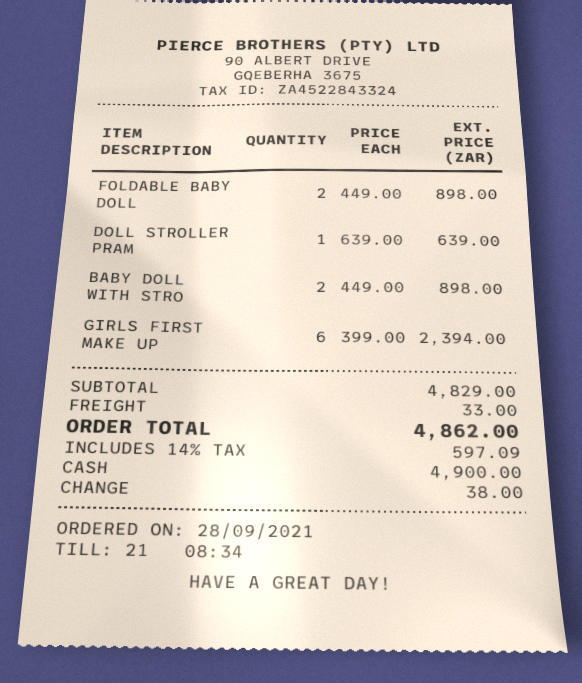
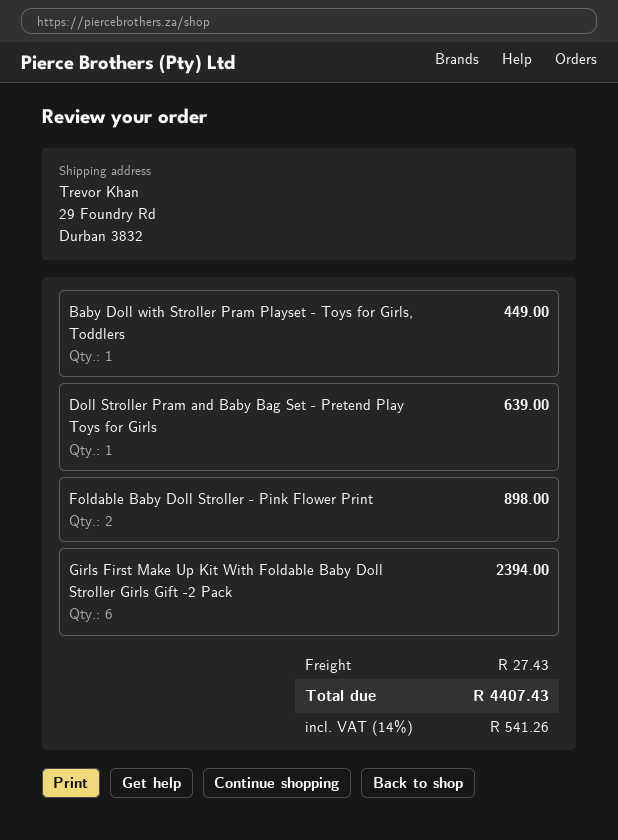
BABY DOLL WITH STRO: 2 for 898.00 -> 1 for 449.00
shipping: 33.00 -> 27.43
tax: 14% = 597.09 -> 14% = 541.26
total: 4862.00 -> 4407.43

